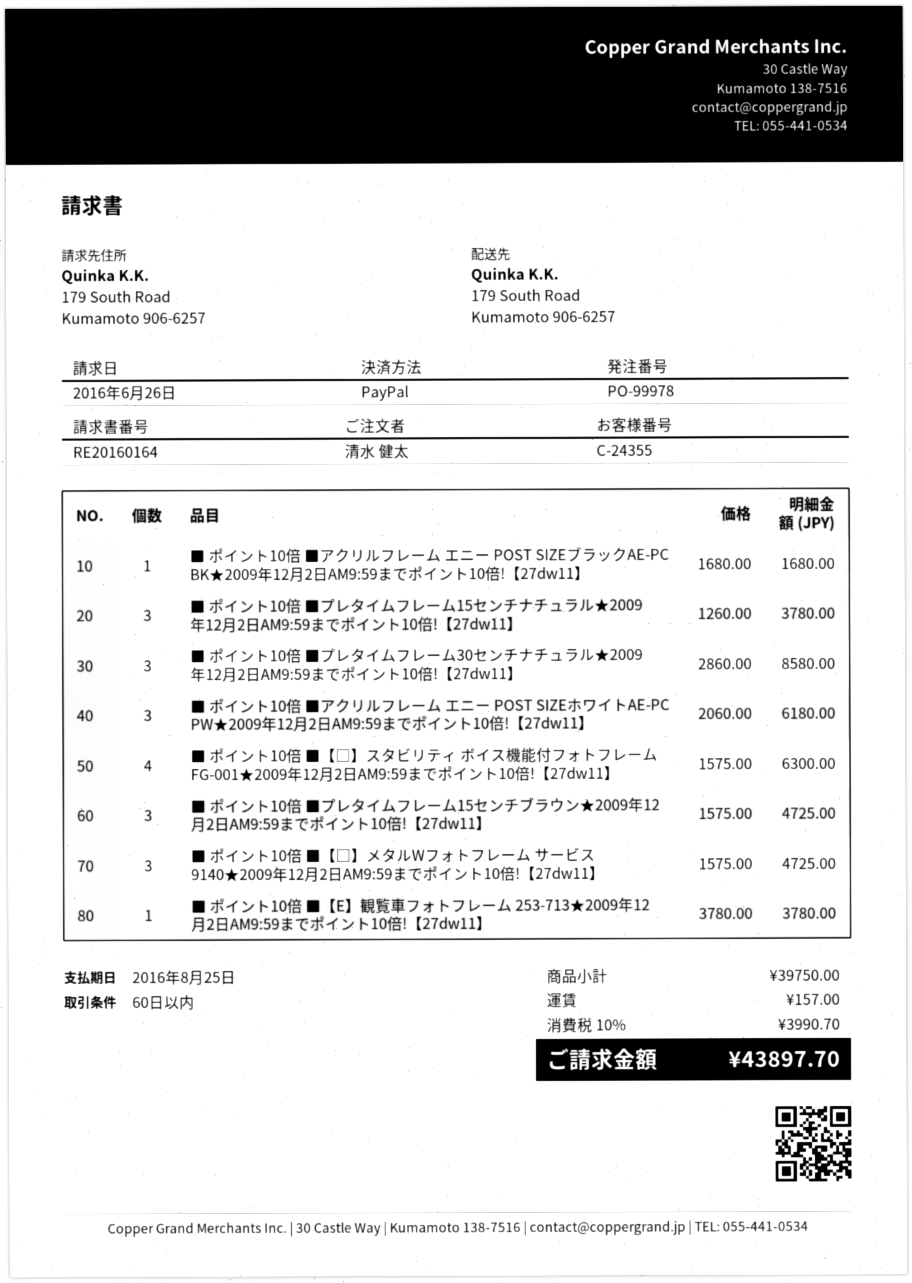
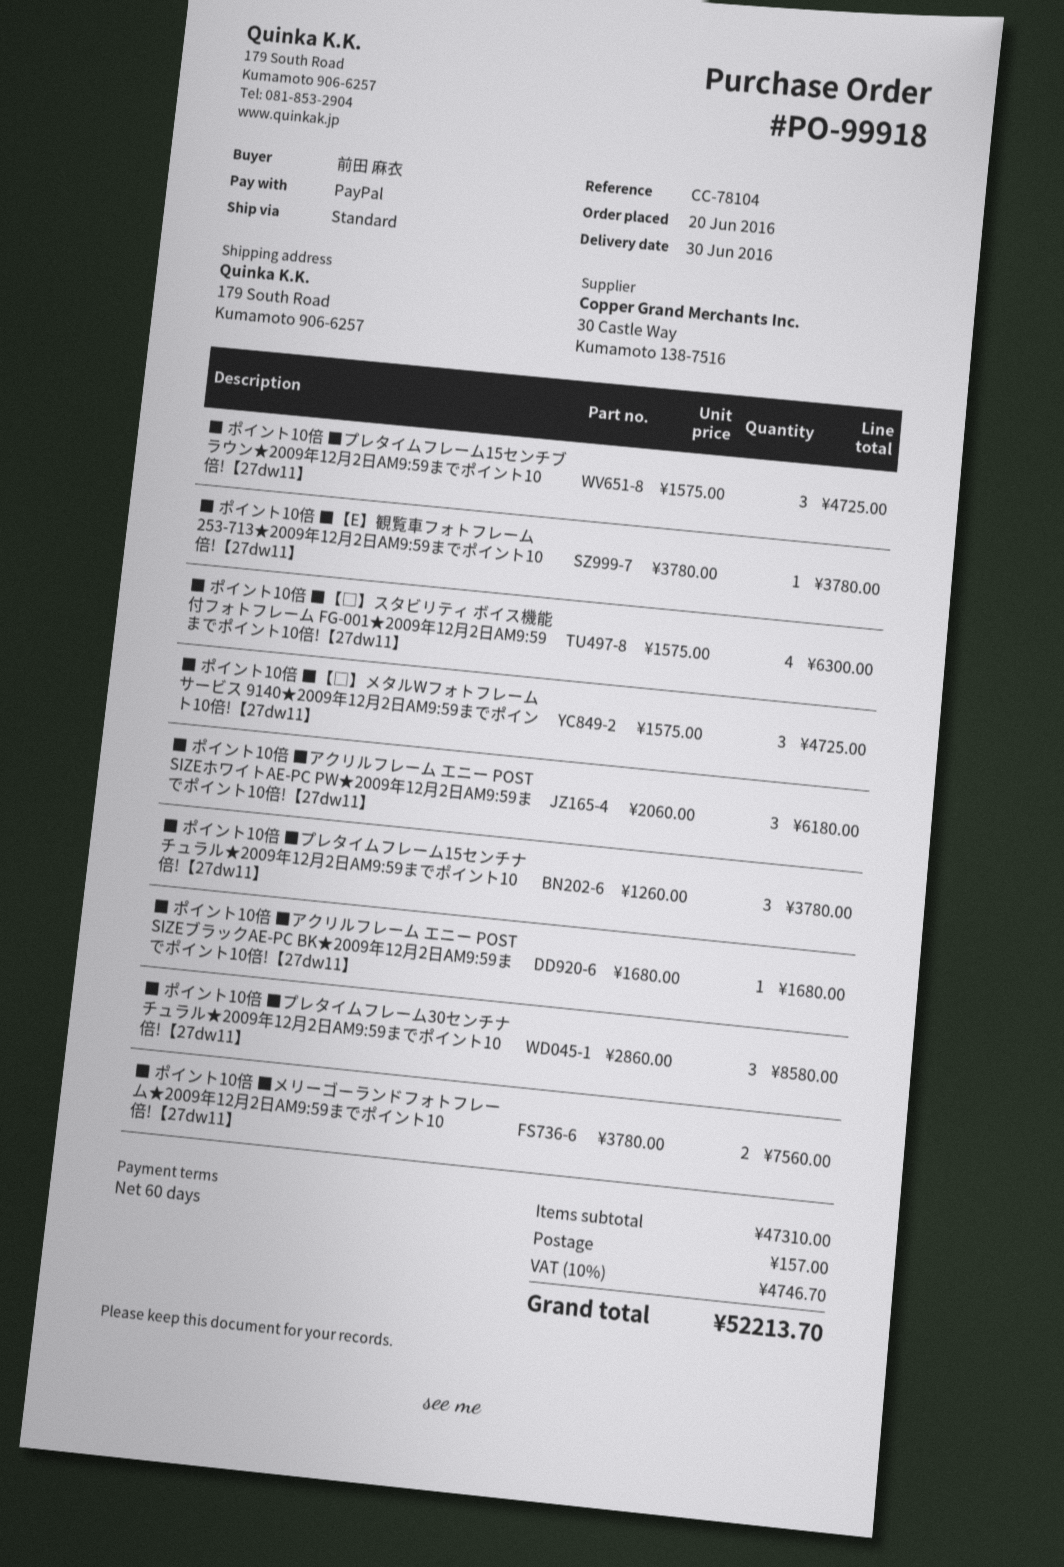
order number: PO-99978 -> PO-99918
ordered by: 清水 健太 -> 前田 麻衣
■ ポイント10倍 ■メリーゴーランドフォトフレーム★2009年12月2日AM9:59までポイント10倍!【27dw11】: none -> 2 x 3780.00 = 7560.00
subtotal: 39750.00 -> 47310.00
tax: 10% = 3990.70 -> 10% = 4746.70
total: 43897.70 -> 52213.70

